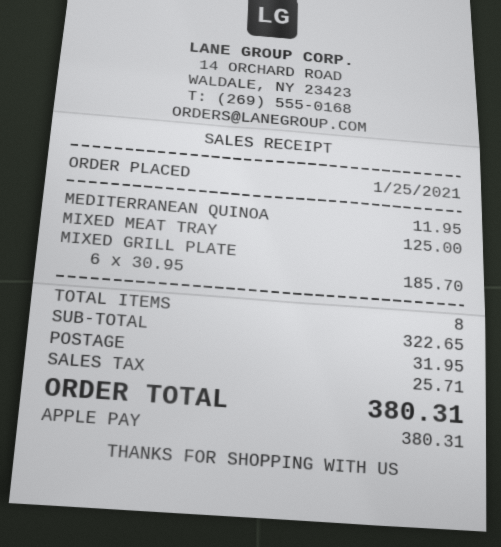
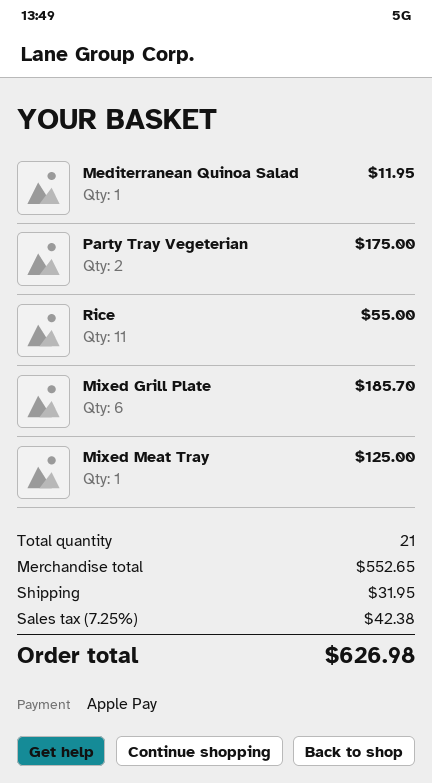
Party Tray Vegeterian: none -> 2 for 175.00
Rice: none -> 11 for 55.00
total quantity: 8 -> 21
subtotal: 322.65 -> 552.65
tax: 25.71 -> 42.38
total: 380.31 -> 626.98

